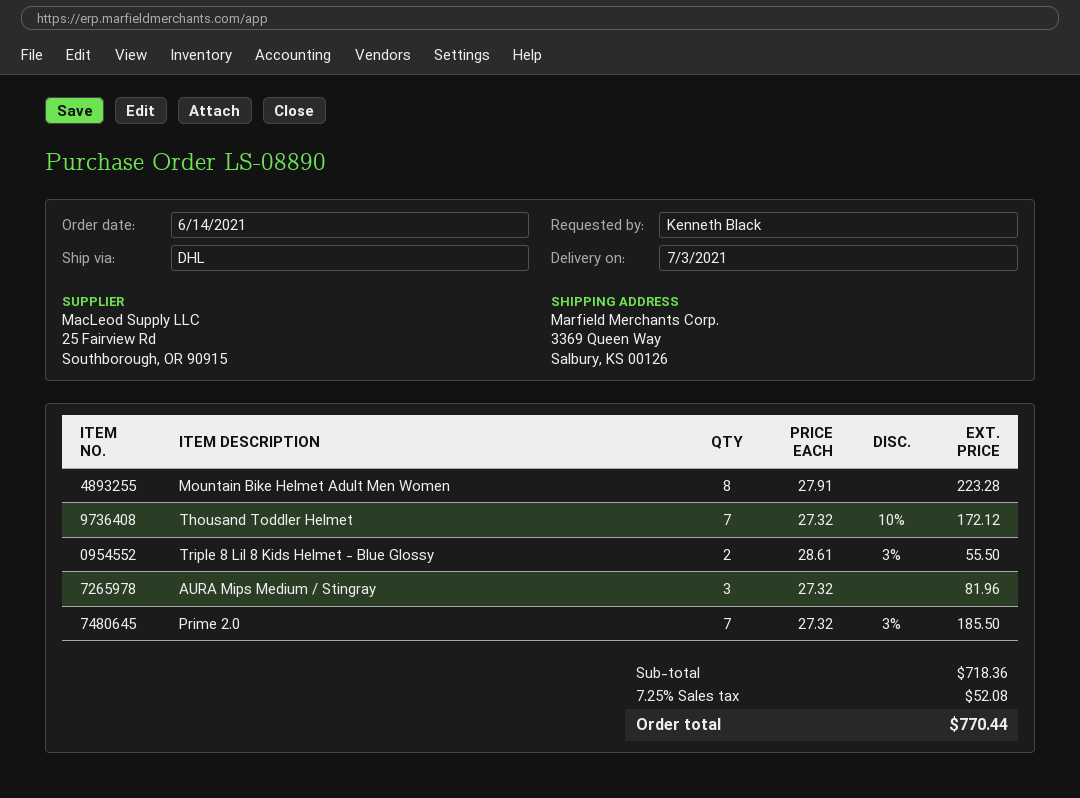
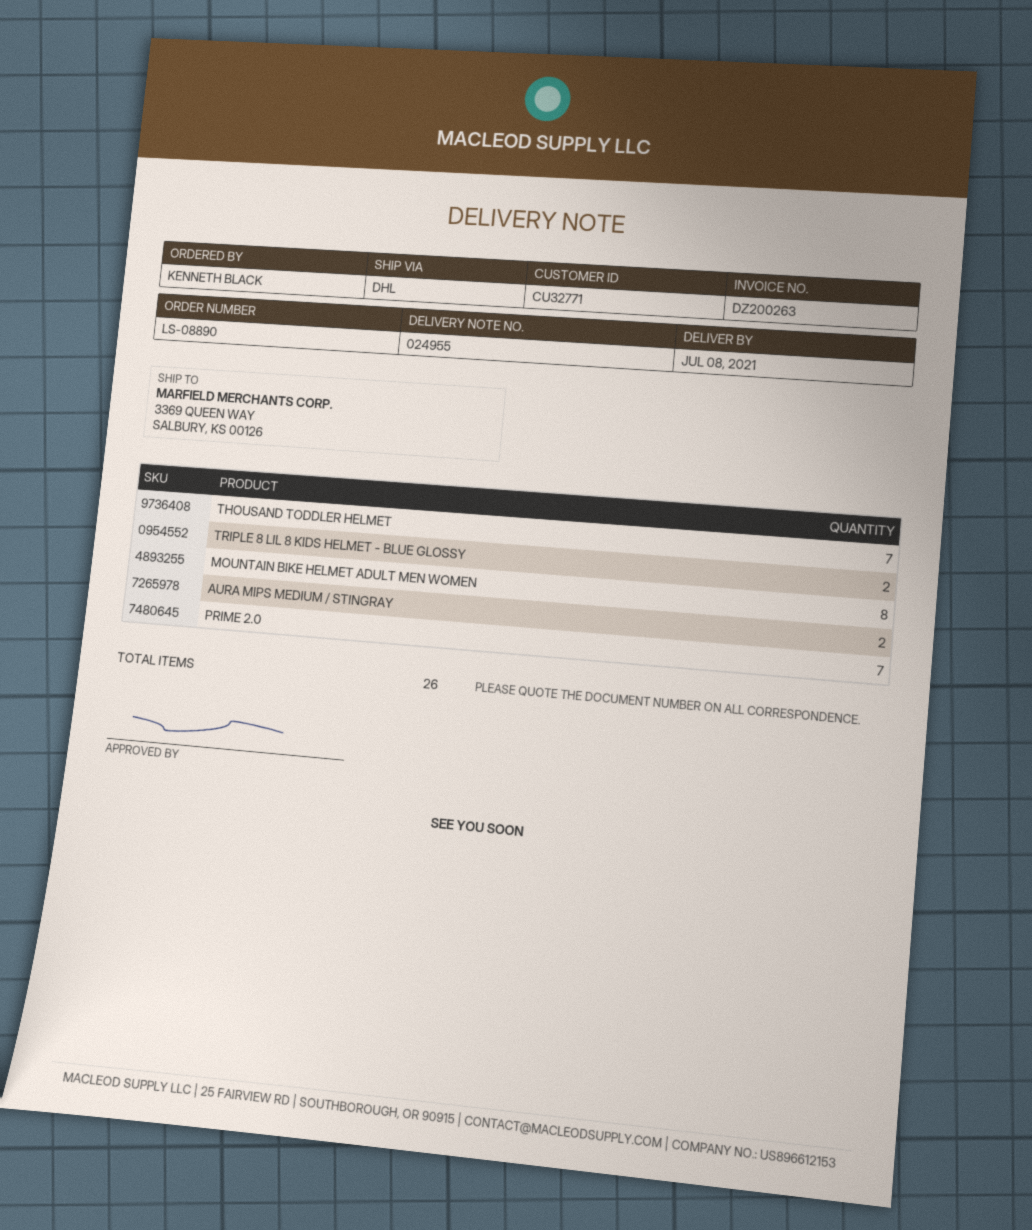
delivery date: 2021-07-03 -> 2021-07-08
AURA Mips Medium / Stingray: 3 -> 2

